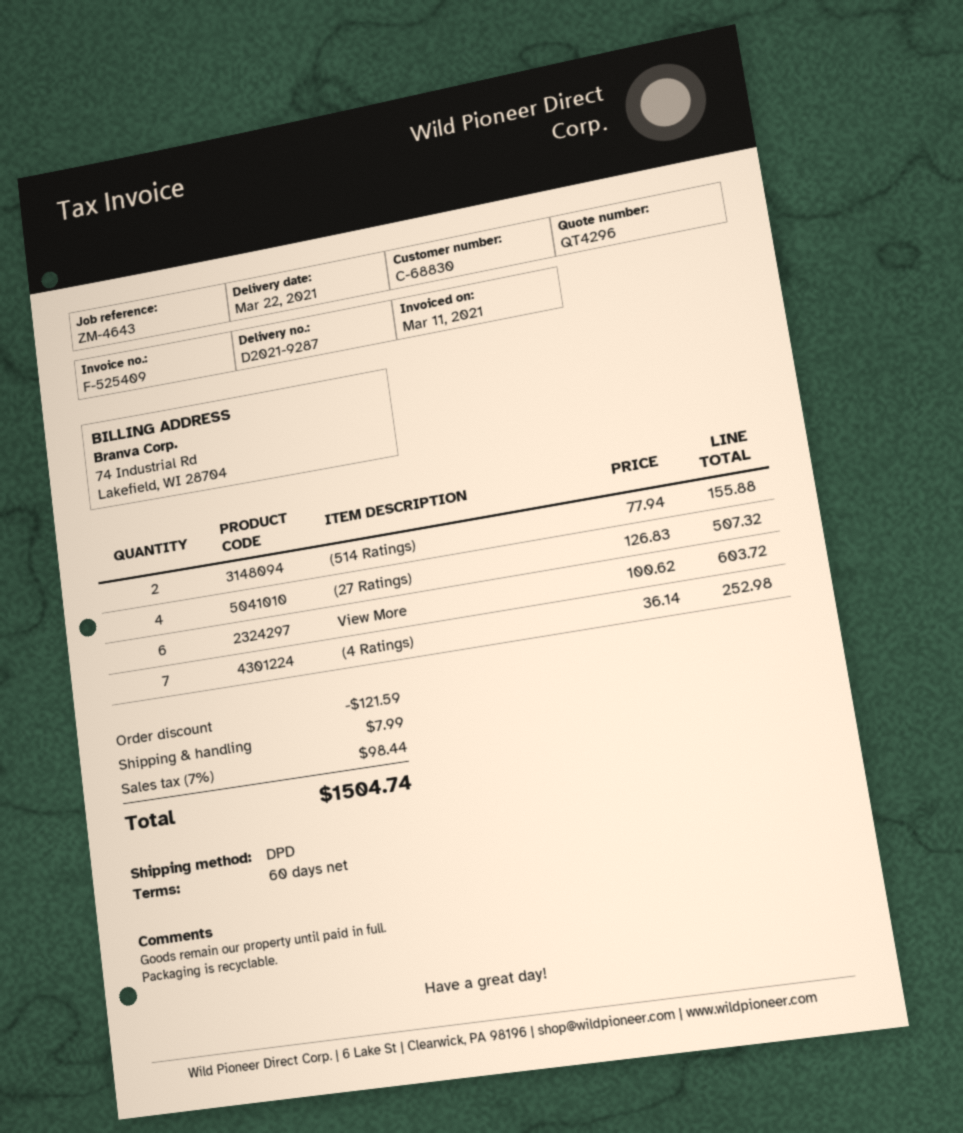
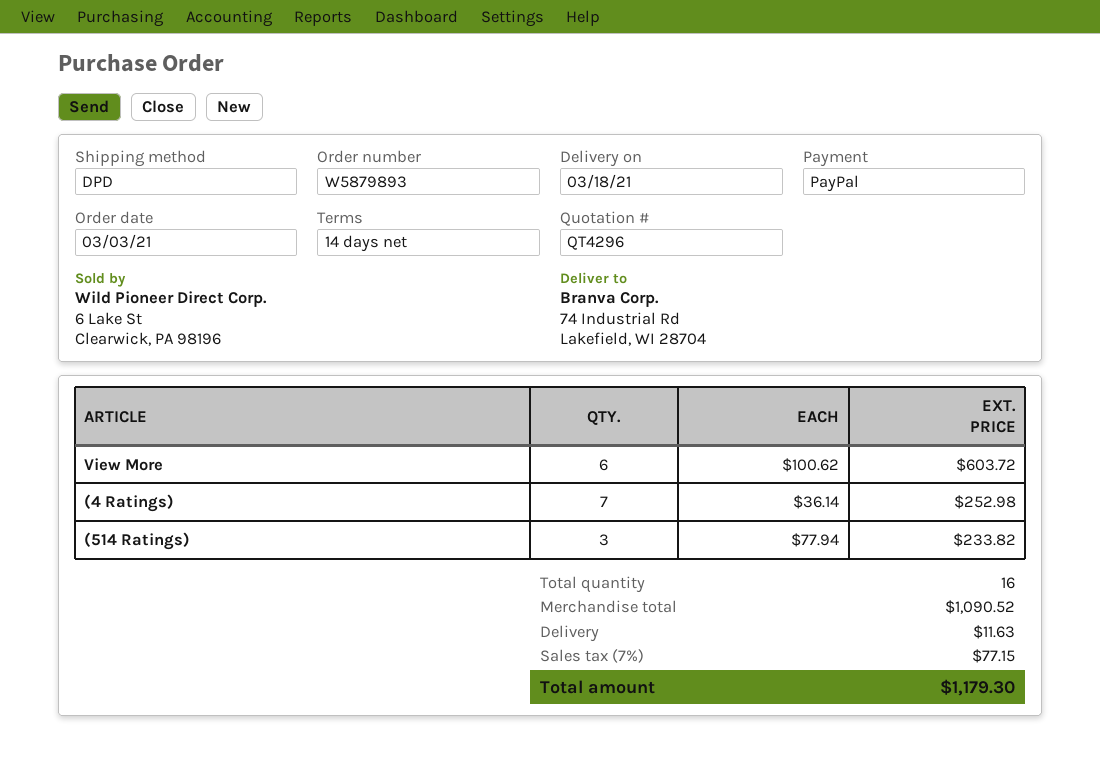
delivery date: 2021-03-22 -> 2021-03-18
payment terms: 60 days -> 14 days
(514 Ratings): 2 x 77.94 = 155.88 -> 3 x 77.94 = 233.82
(27 Ratings): 4 x 126.83 = 507.32 -> none
discount: 121.59 -> none
shipping: 7.99 -> 11.63
tax: 7% = 98.44 -> 7% = 77.15
total: 1504.74 -> 1179.30

